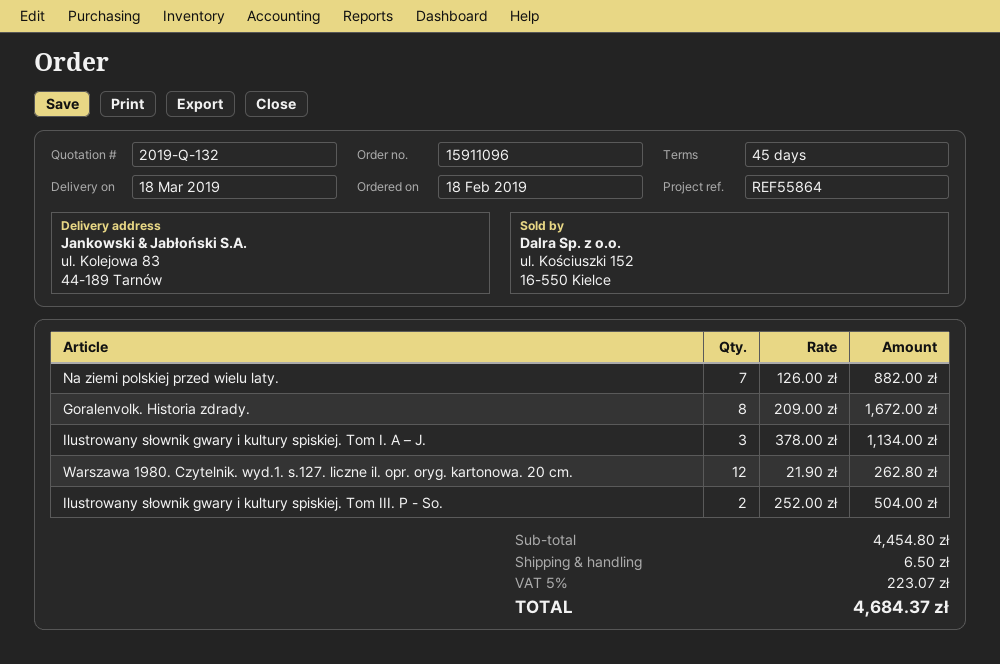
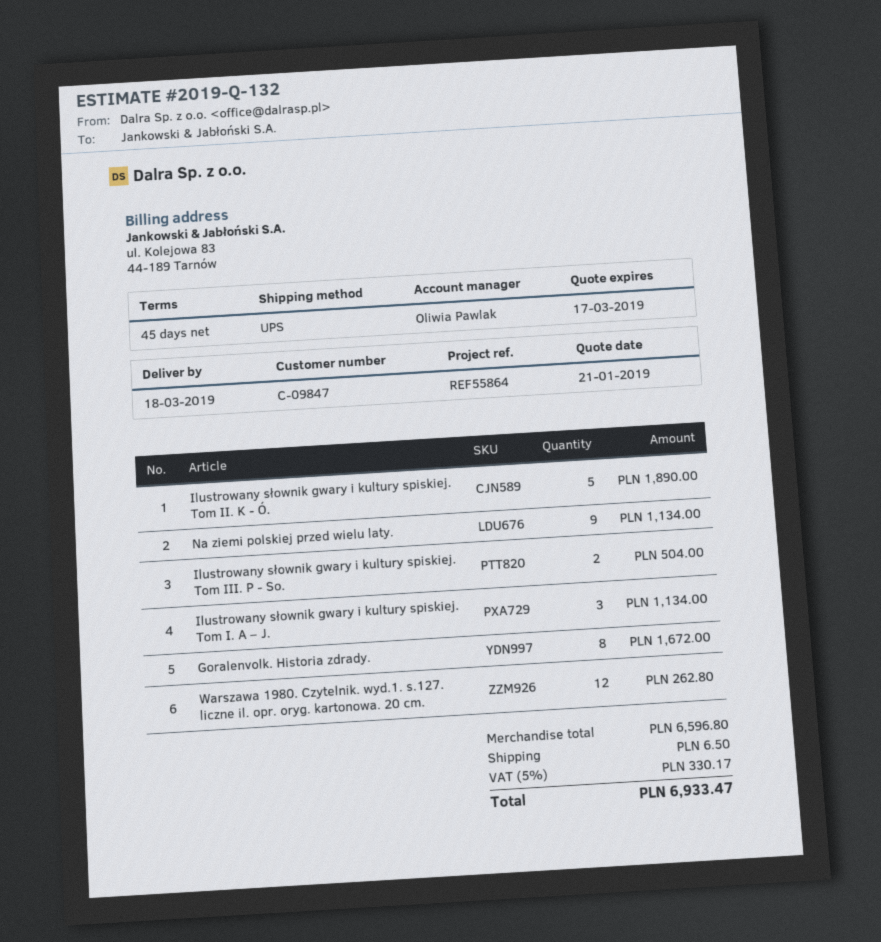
Na ziemi polskiej przed wielu laty.: 7 for 882.00 -> 9 for 1134.00
Ilustrowany słownik gwary i kultury spiskiej. Tom II. K - Ó.: none -> 5 for 1890.00
subtotal: 4454.80 -> 6596.80
tax: 5% = 223.07 -> 5% = 330.17
total: 4684.37 -> 6933.47

